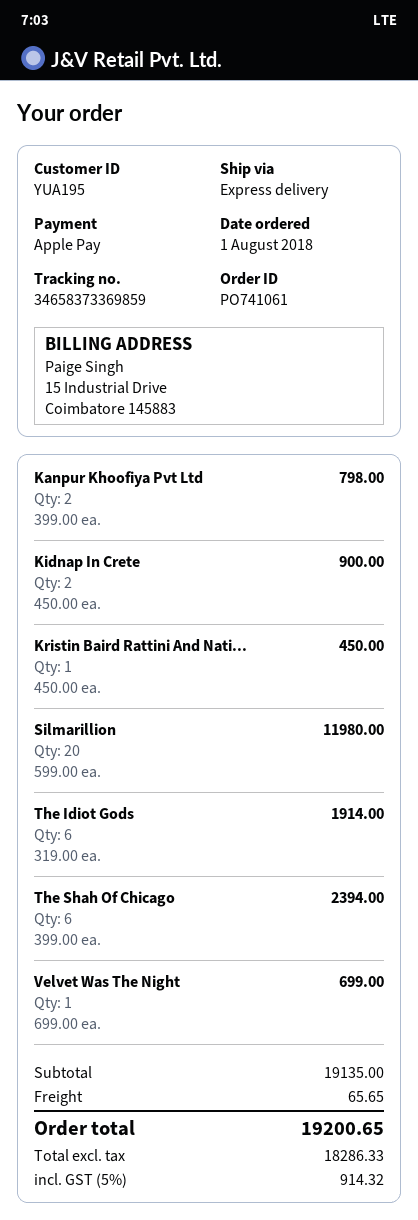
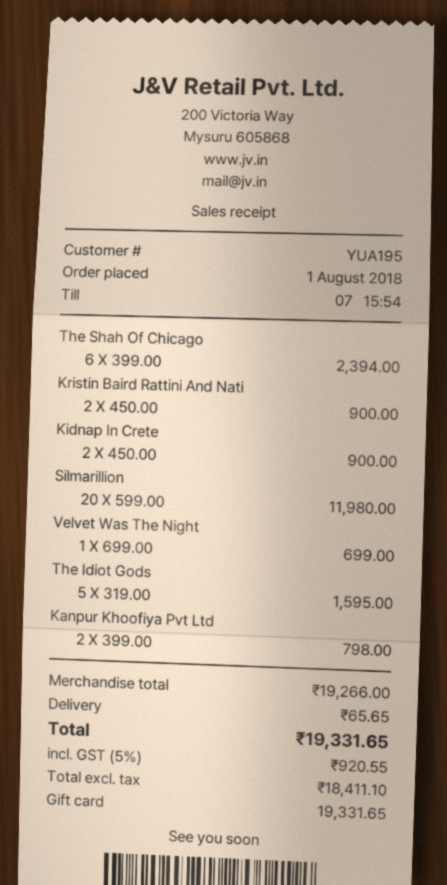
payment method: Apple Pay -> gift card
Kristin Baird Rattini And Nati...: 1 x 450.00 = 450.00 -> 2 x 450.00 = 900.00
The Idiot Gods: 6 x 319.00 = 1914.00 -> 5 x 319.00 = 1595.00
subtotal: 19135.00 -> 19266.00
net: 18286.33 -> 18411.10
tax: 5% = 914.32 -> 5% = 920.55
total: 19200.65 -> 19331.65

